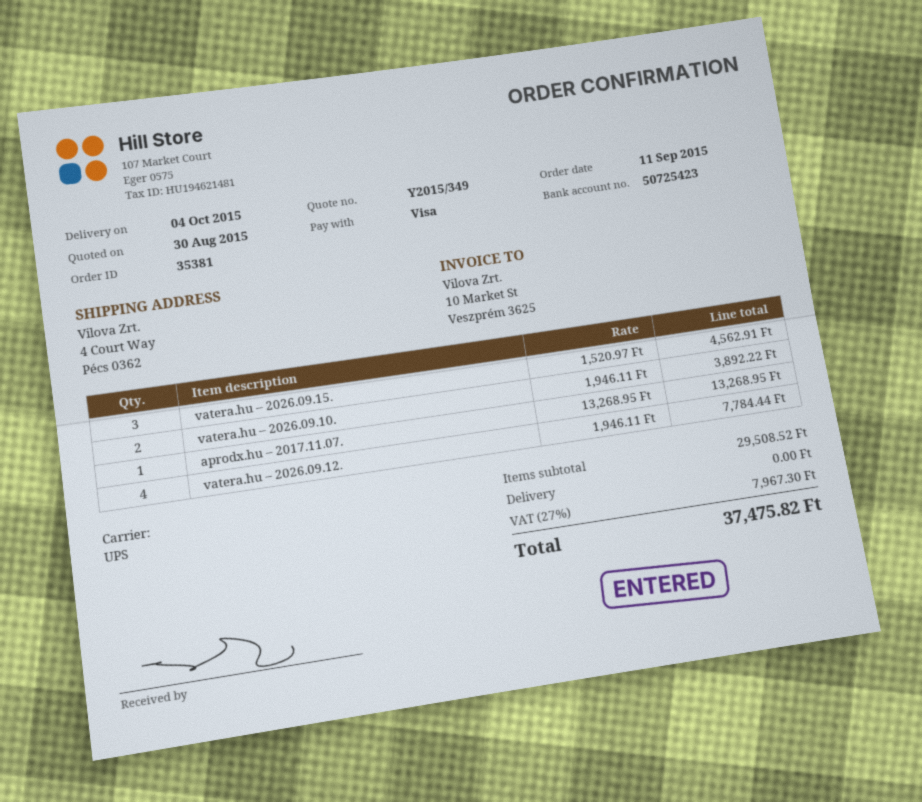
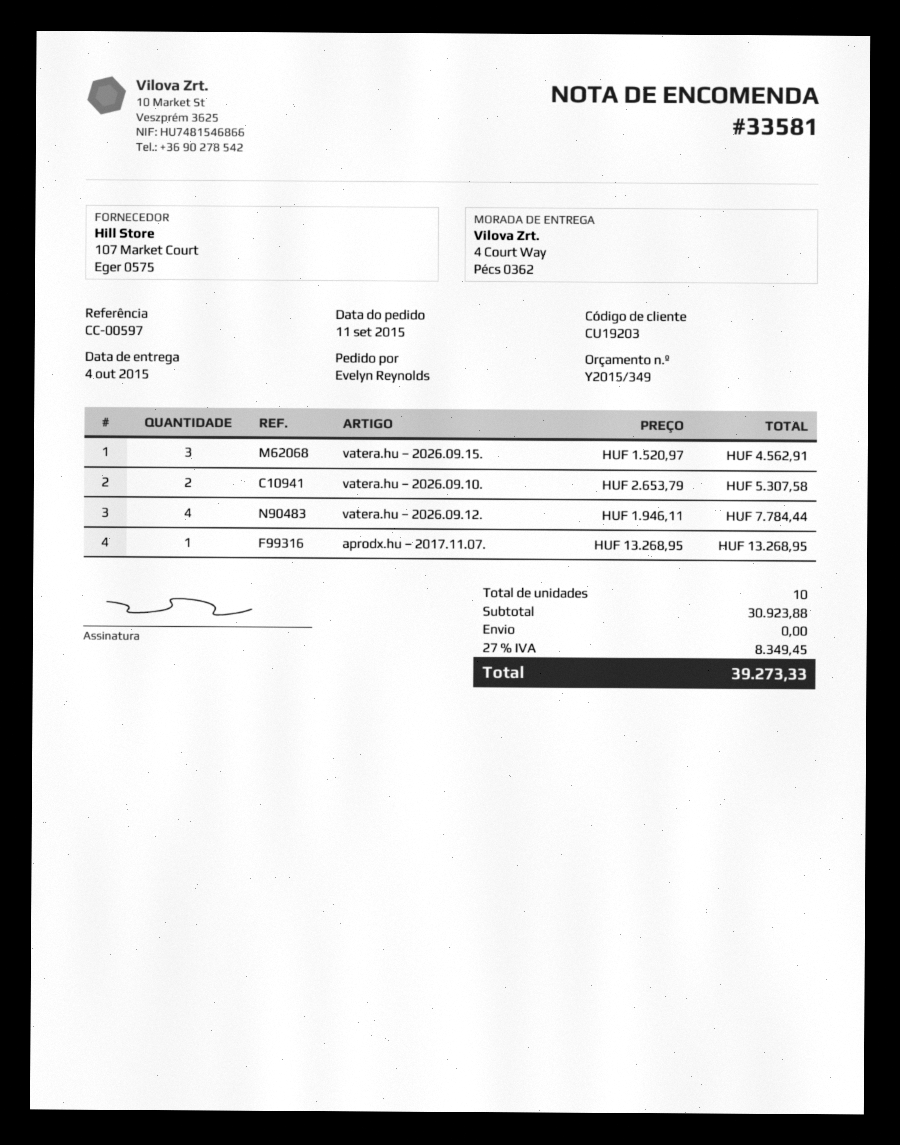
order number: 35381 -> 33581
vatera.hu – 2026.09.10.: 2 x 1946.11 = 3892.22 -> 2 x 2653.79 = 5307.58
subtotal: 29508.52 -> 30923.88
tax: 27% = 7967.30 -> 27% = 8349.45
total: 37475.82 -> 39273.33

